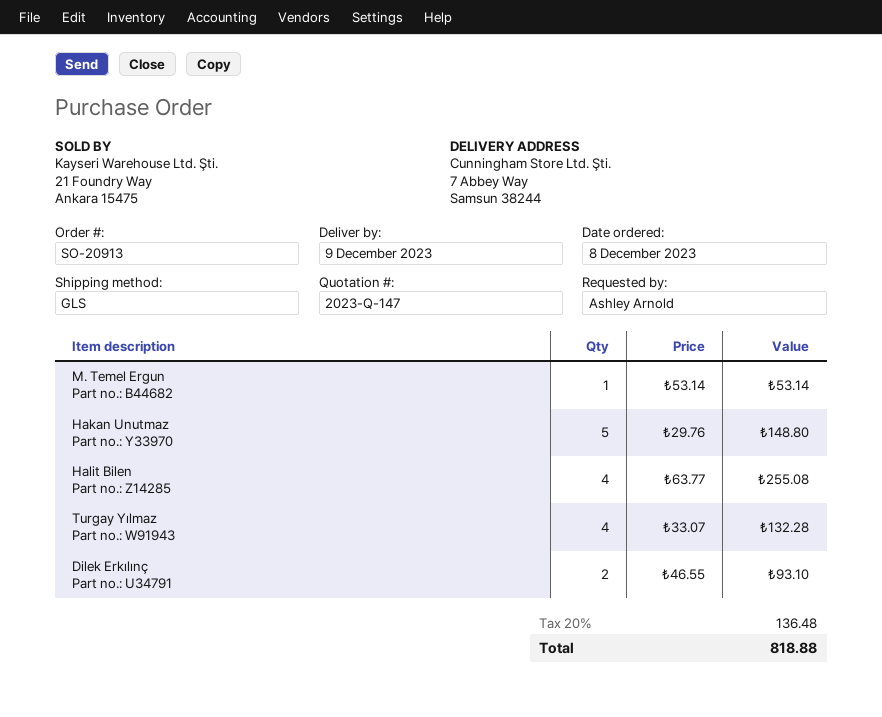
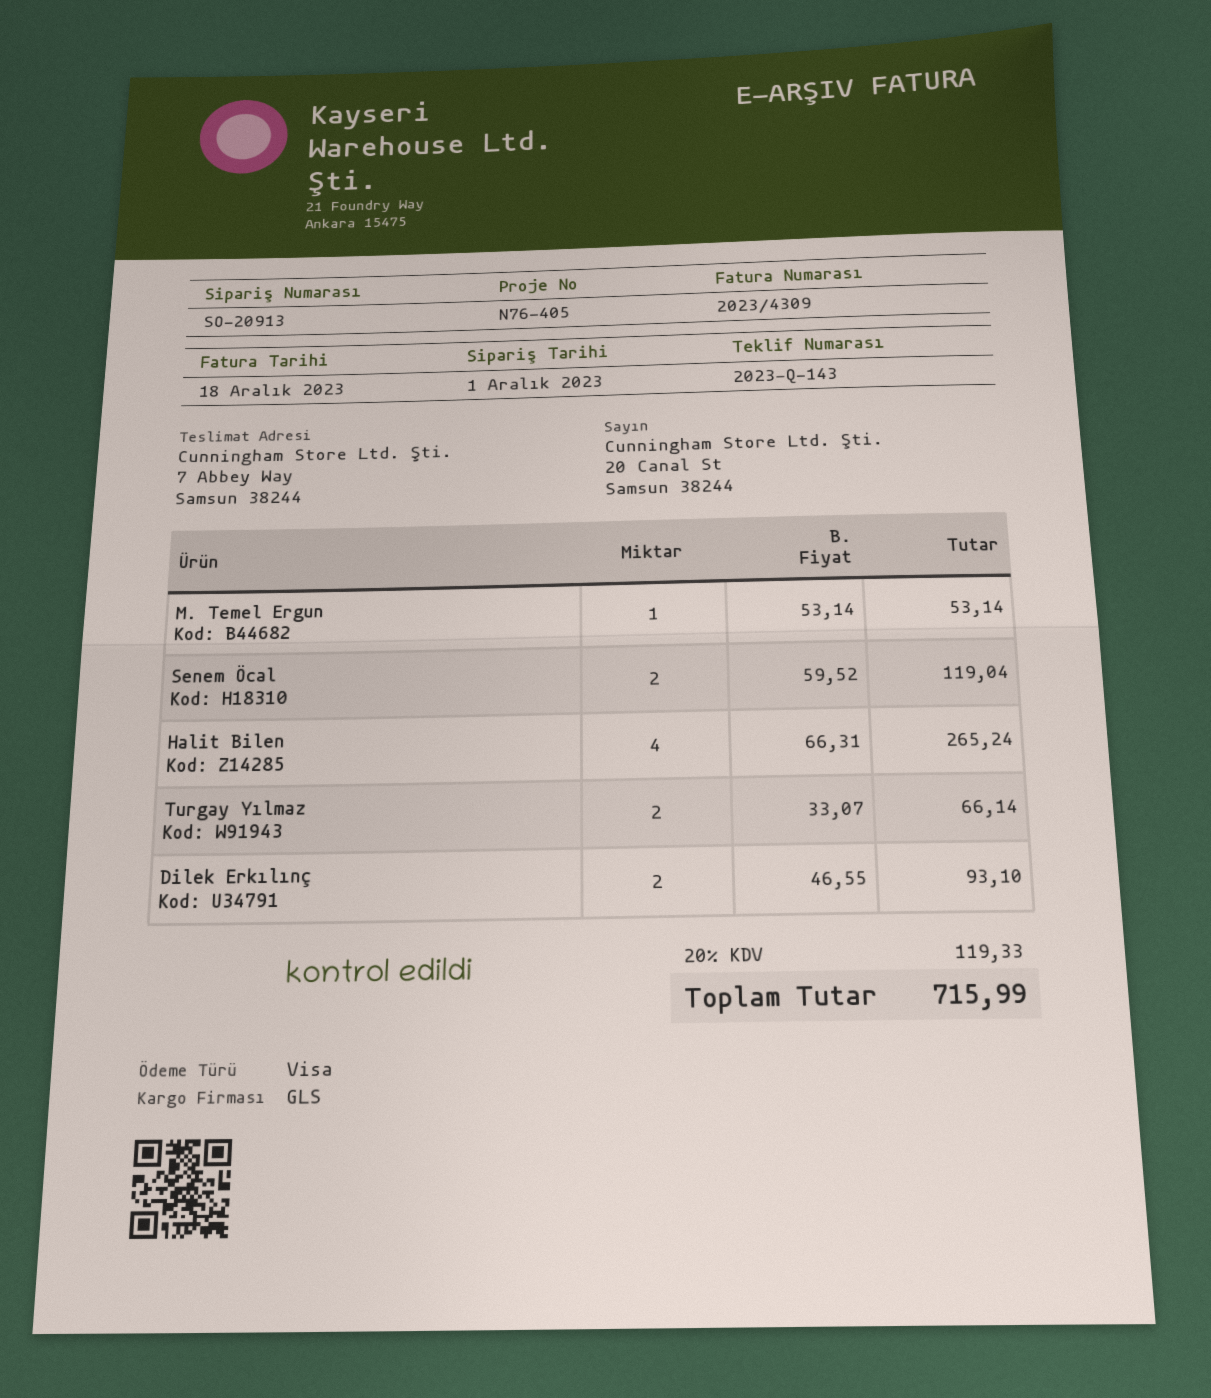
quote number: 2023-Q-147 -> 2023-Q-143
order date: 2023-12-08 -> 2023-12-01
Hakan Unutmaz: 5 x 29.76 = 148.80 -> none
Halit Bilen: 4 x 63.77 = 255.08 -> 4 x 66.31 = 265.24
Turgay Yılmaz: 4 x 33.07 = 132.28 -> 2 x 33.07 = 66.14
Senem Öcal: none -> 2 x 59.52 = 119.04
tax: 20% = 136.48 -> 20% = 119.33
total: 818.88 -> 715.99

